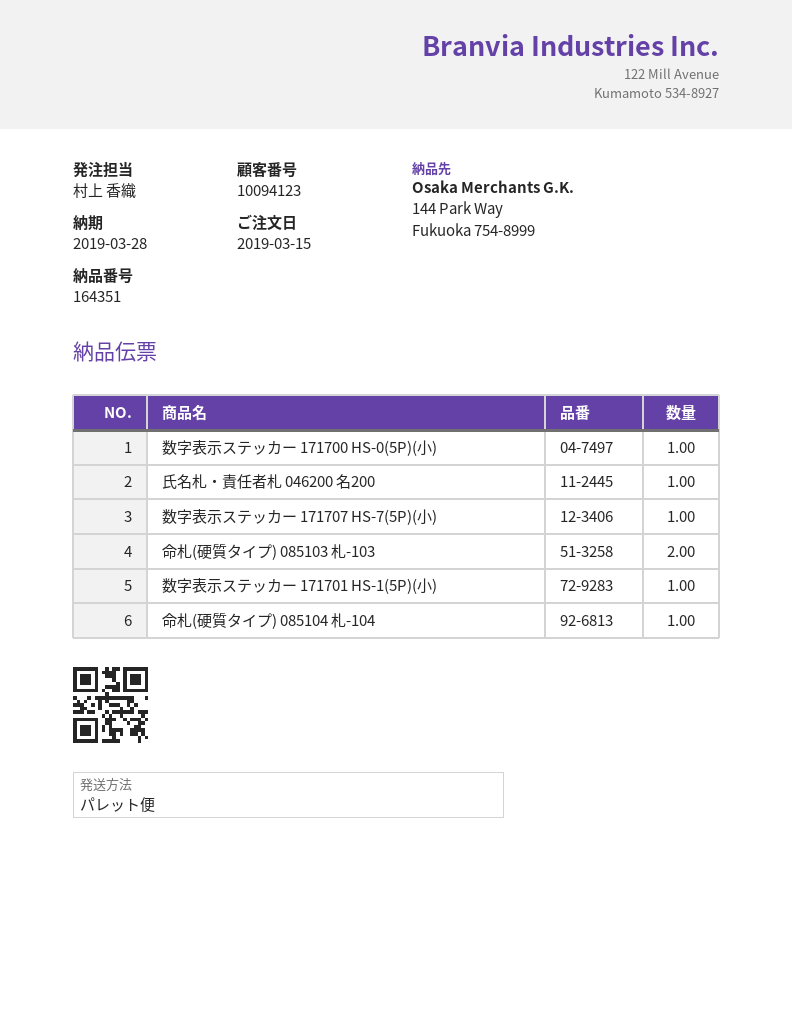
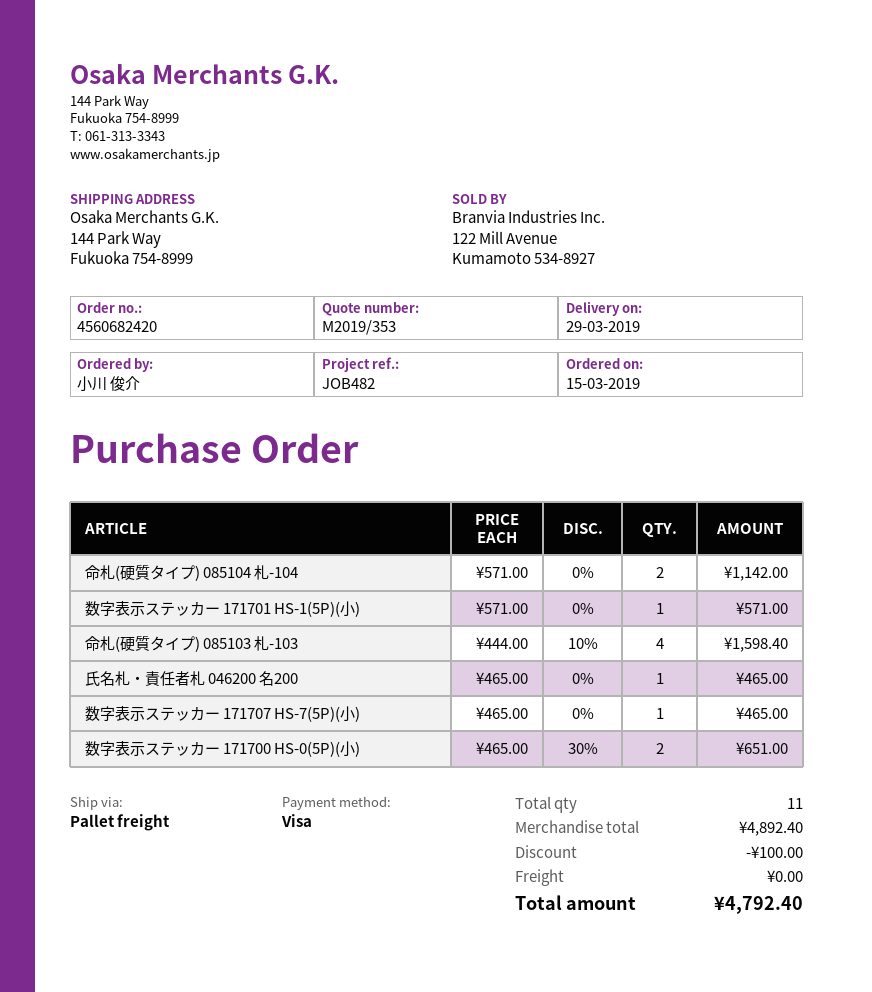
delivery date: 2019-03-28 -> 2019-03-29
ordered by: 村上 香織 -> 小川 俊介
数字表示ステッカー 171700 HS-0(5P)(小): 1 -> 2
命札(硬質タイプ) 085103 札-103: 2 -> 4
命札(硬質タイプ) 085104 札-104: 1 -> 2

